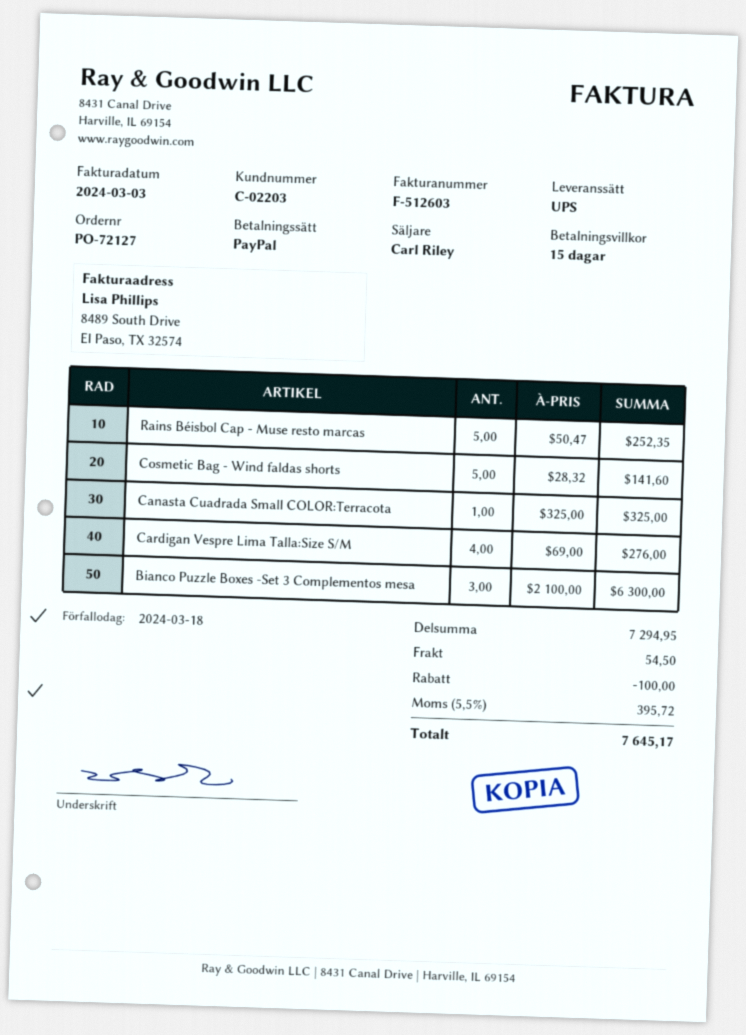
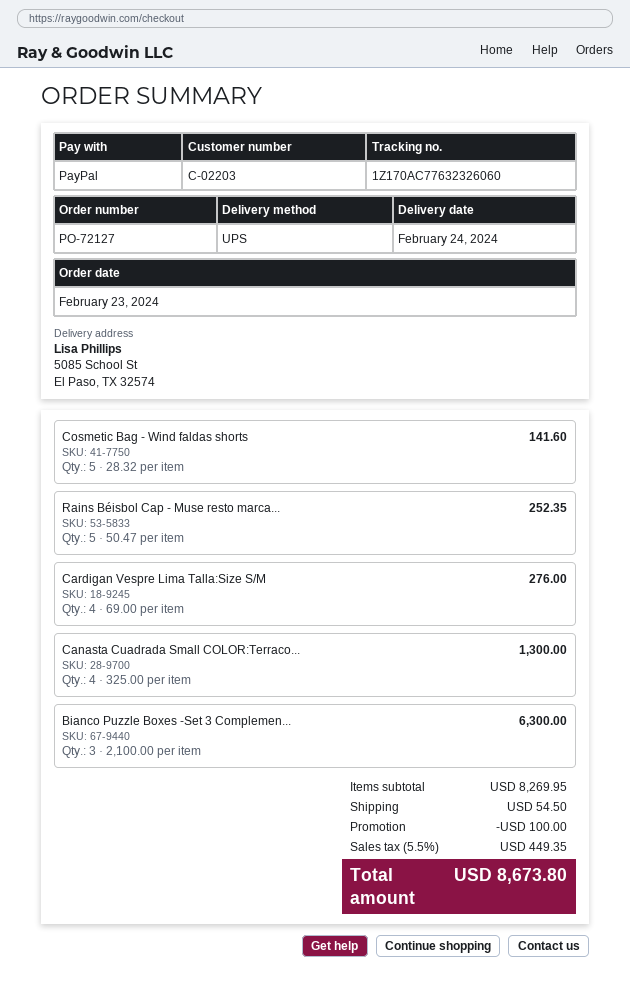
Canasta Cuadrada Small COLOR:Terracota: 1 x 325.00 = 325.00 -> 4 x 325.00 = 1300.00
subtotal: 7294.95 -> 8269.95
tax: 5.5% = 395.72 -> 5.5% = 449.35
total: 7645.17 -> 8673.80

